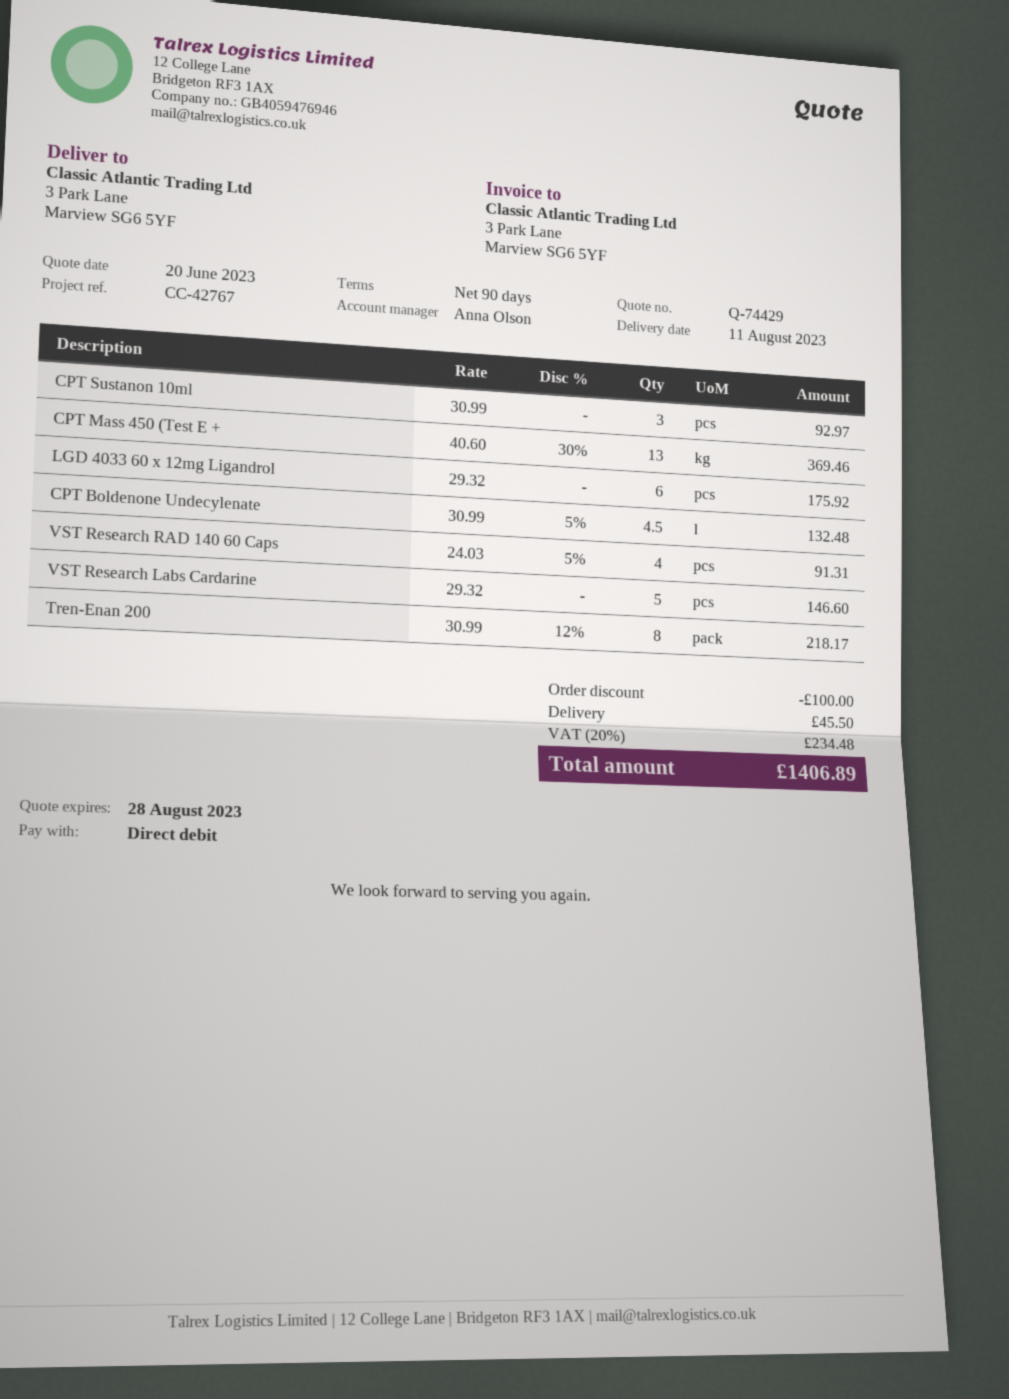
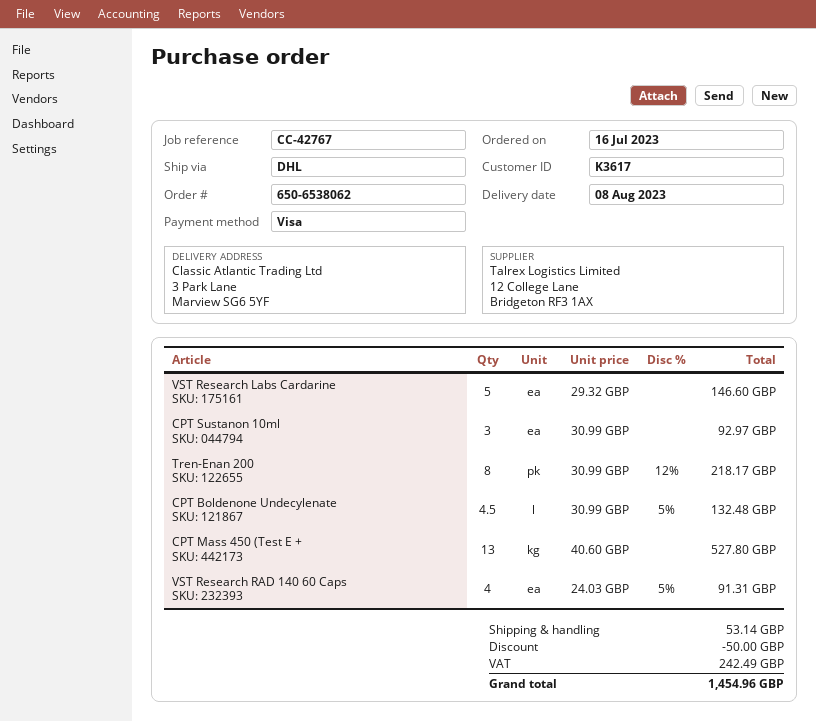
delivery date: 2023-08-11 -> 2023-08-08
payment method: direct debit -> Visa
CPT Mass 450 (Test E +: 13 x 40.60 - 30% = 369.46 -> 13 x 40.60 = 527.80
LGD 4033 60 x 12mg Ligandrol: 6 x 29.32 = 175.92 -> none
discount: 100.00 -> 50.00
shipping: 45.50 -> 53.14
tax: 234.48 -> 242.49
total: 1406.89 -> 1454.96

